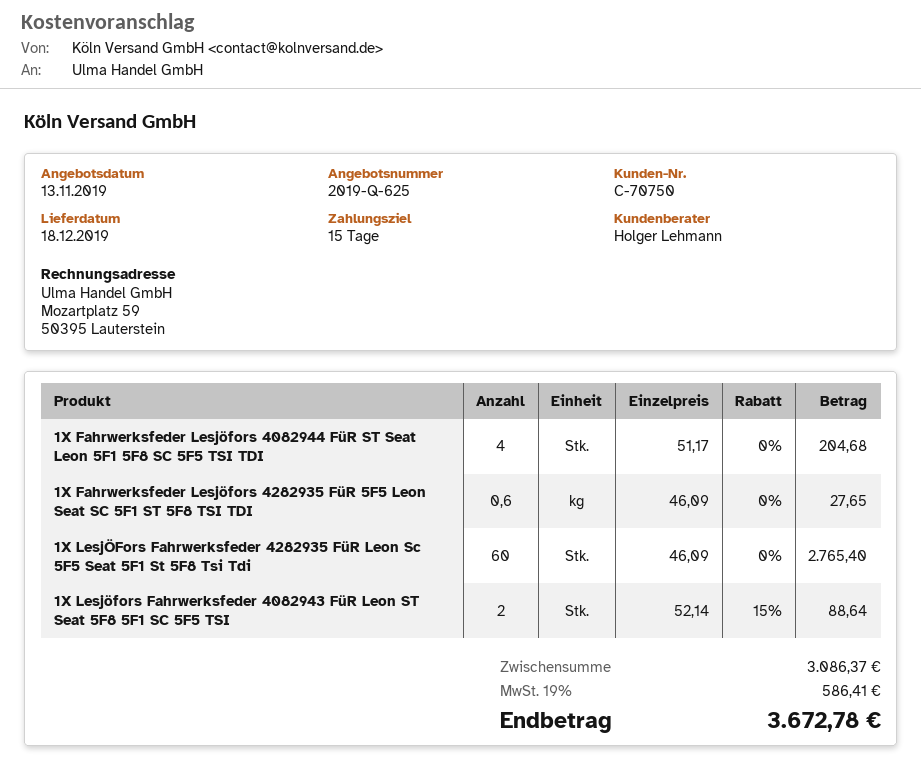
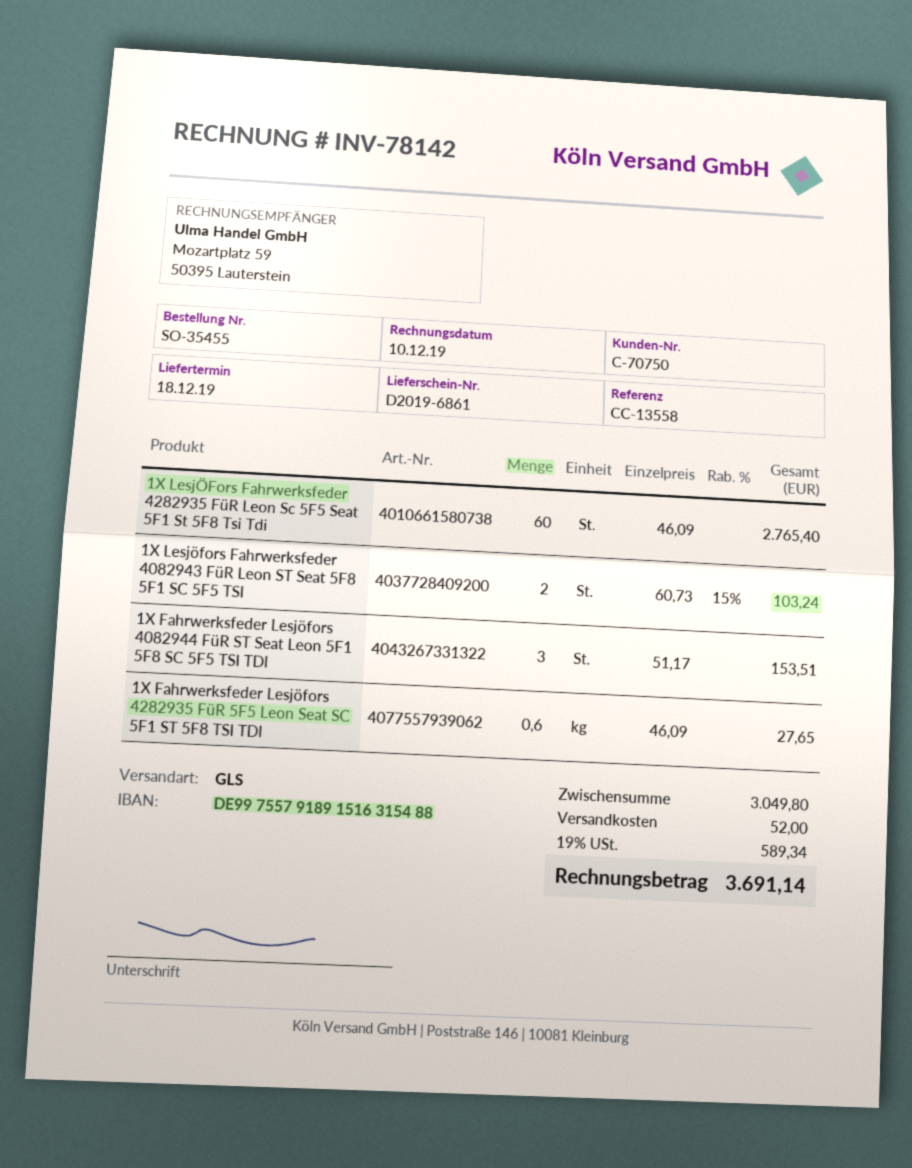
1X Fahrwerksfeder Lesjöfors 4082944 FüR ST Seat Leon 5F1 5F8 SC 5F5 TSI TDI: 4 x 51.17 = 204.68 -> 3 x 51.17 = 153.51
1X Lesjöfors Fahrwerksfeder 4082943 FüR Leon ST Seat 5F8 5F1 SC 5F5 TSI: 2 x 52.14 - 15% = 88.64 -> 2 x 60.73 - 15% = 103.24
subtotal: 3086.37 -> 3049.80
shipping: none -> 52.00
tax: 19% = 586.41 -> 19% = 589.34
total: 3672.78 -> 3691.14

